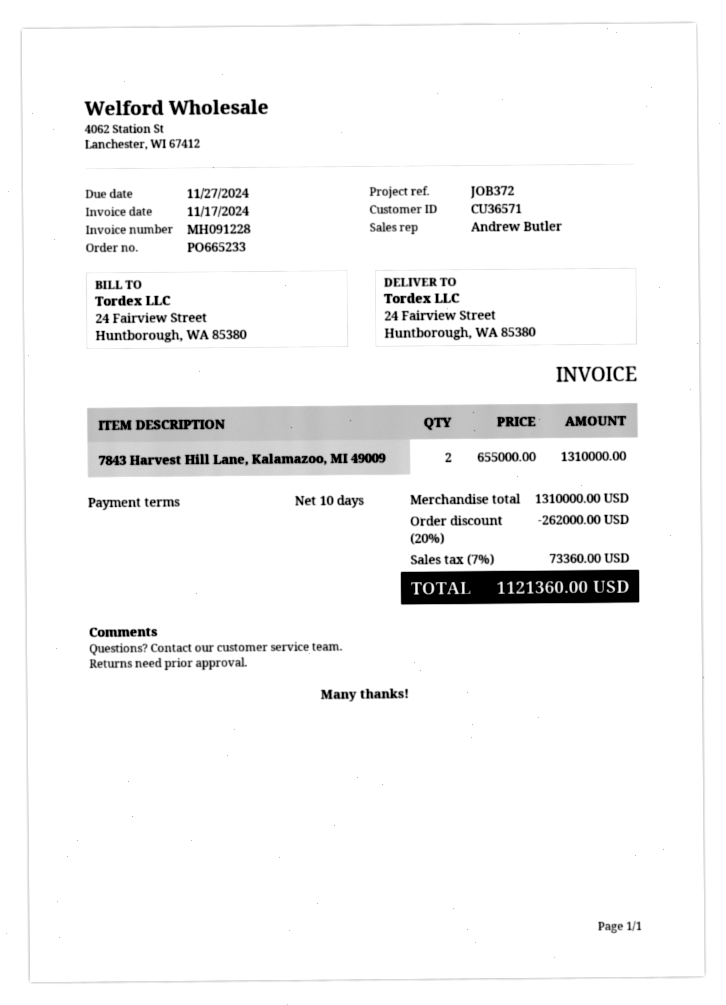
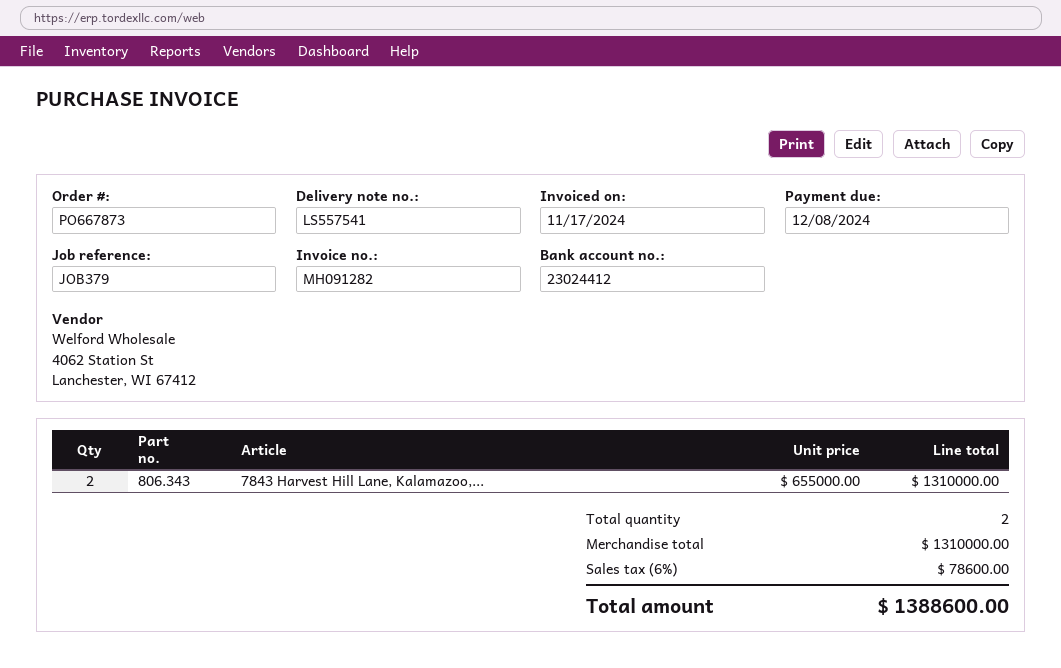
order number: PO665233 -> PO667873
invoice number: MH091228 -> MH091282
due date: 2024-11-27 -> 2024-12-08
reference: JOB372 -> JOB379
discount: 20% = 262000.00 -> none
tax: 7% = 73360.00 -> 6% = 78600.00
total: 1121360.00 -> 1388600.00

